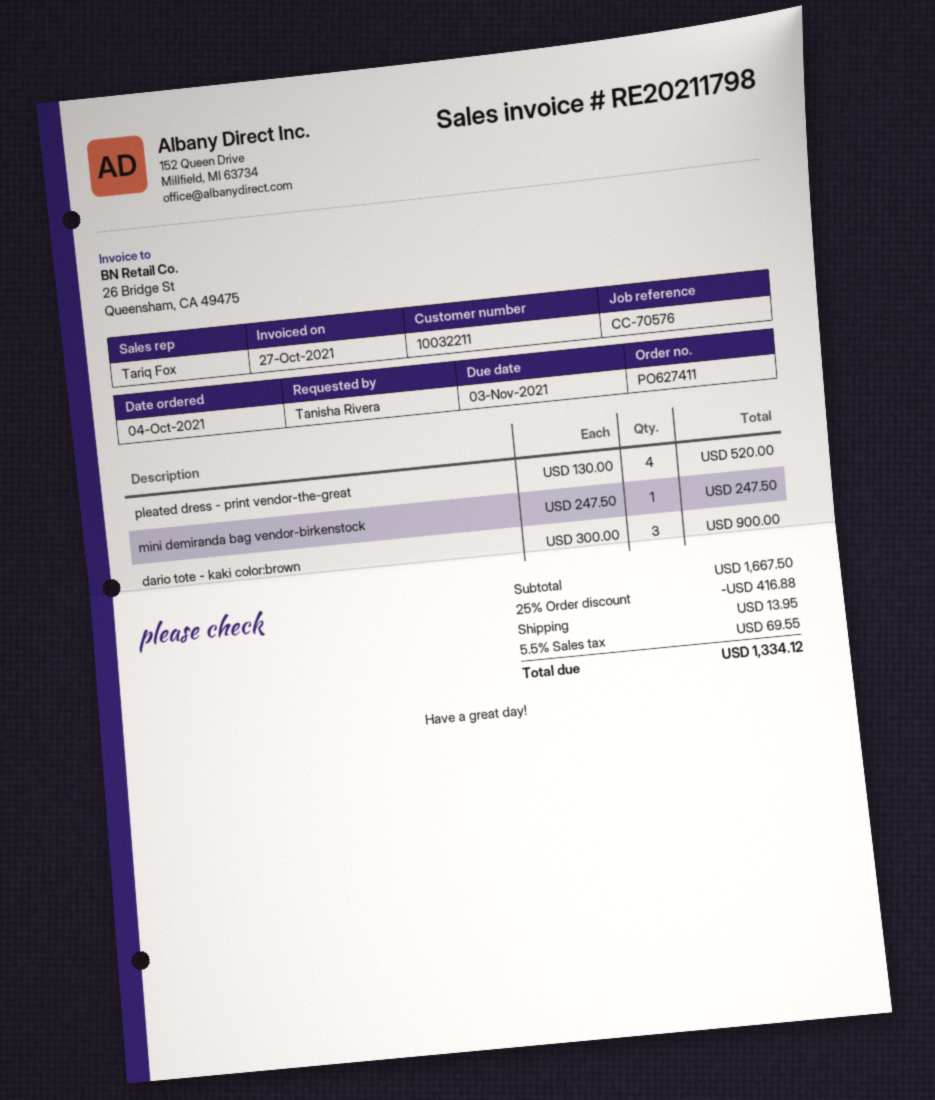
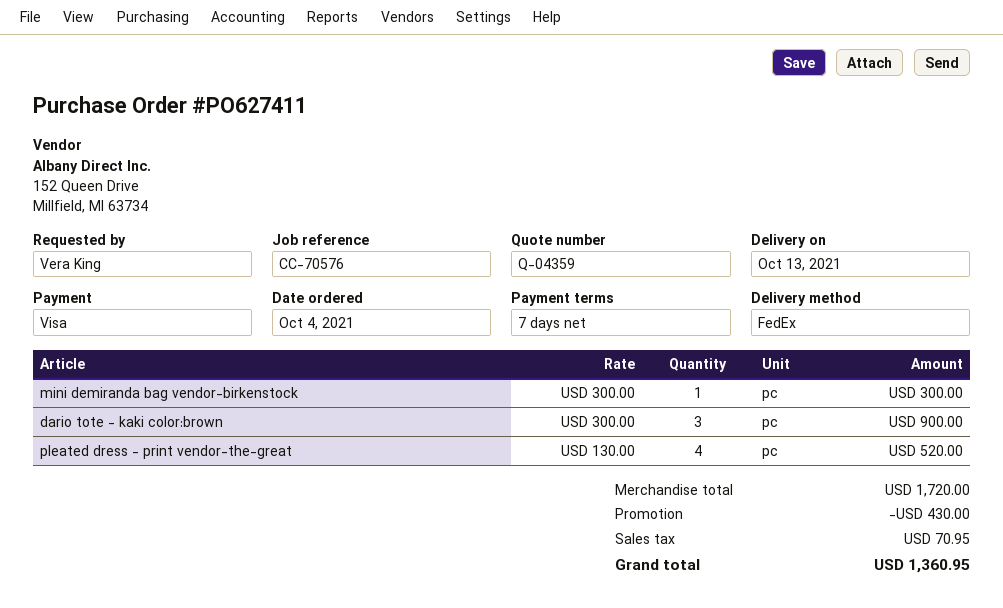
ordered by: Tanisha Rivera -> Vera King
mini demiranda bag vendor-birkenstock: 1 x 247.50 = 247.50 -> 1 x 300.00 = 300.00
subtotal: 1667.50 -> 1720.00
discount: 416.88 -> 430.00
shipping: 13.95 -> none
tax: 69.55 -> 70.95
total: 1334.12 -> 1360.95

